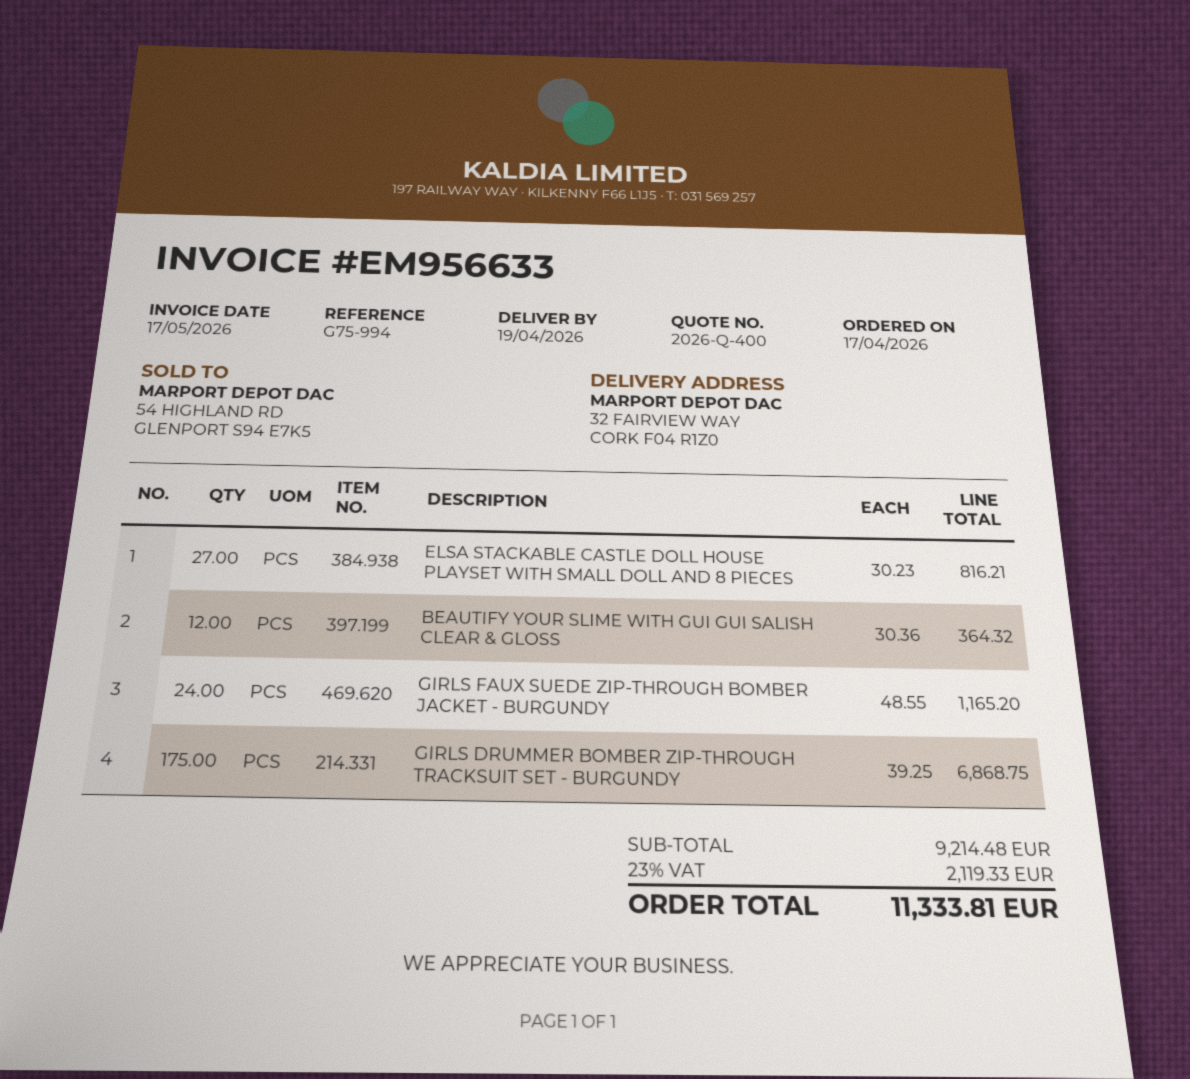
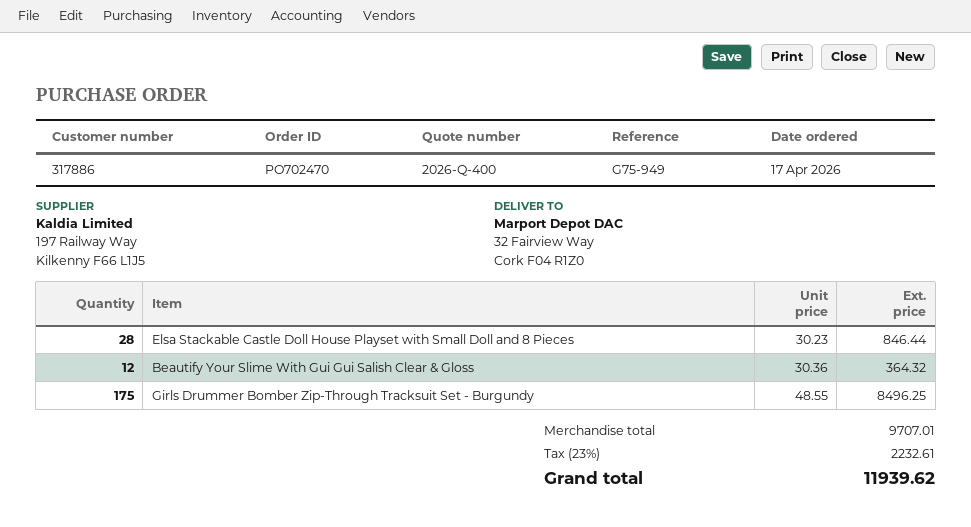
reference: G75-994 -> G75-949
ELSA STACKABLE CASTLE DOLL HOUSE PLAYSET WITH SMALL DOLL AND 8 PIECES: 27 x 30.23 = 816.21 -> 28 x 30.23 = 846.44
GIRLS FAUX SUEDE ZIP-THROUGH BOMBER JACKET - BURGUNDY: 24 x 48.55 = 1165.20 -> none
GIRLS DRUMMER BOMBER ZIP-THROUGH TRACKSUIT SET - BURGUNDY: 175 x 39.25 = 6868.75 -> 175 x 48.55 = 8496.25
subtotal: 9214.48 -> 9707.01
tax: 23% = 2119.33 -> 23% = 2232.61
total: 11333.81 -> 11939.62

